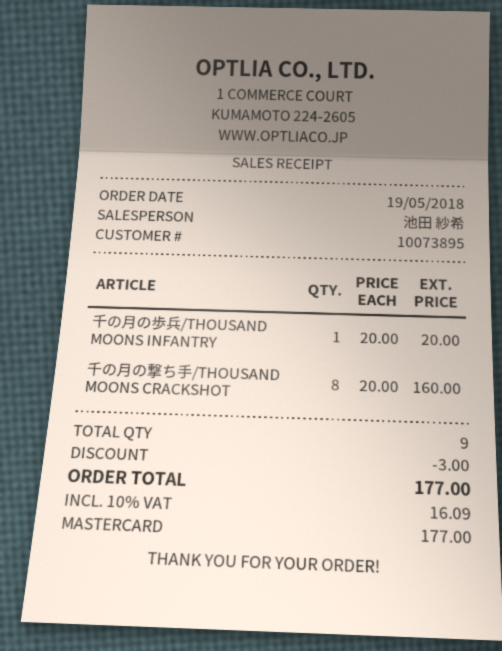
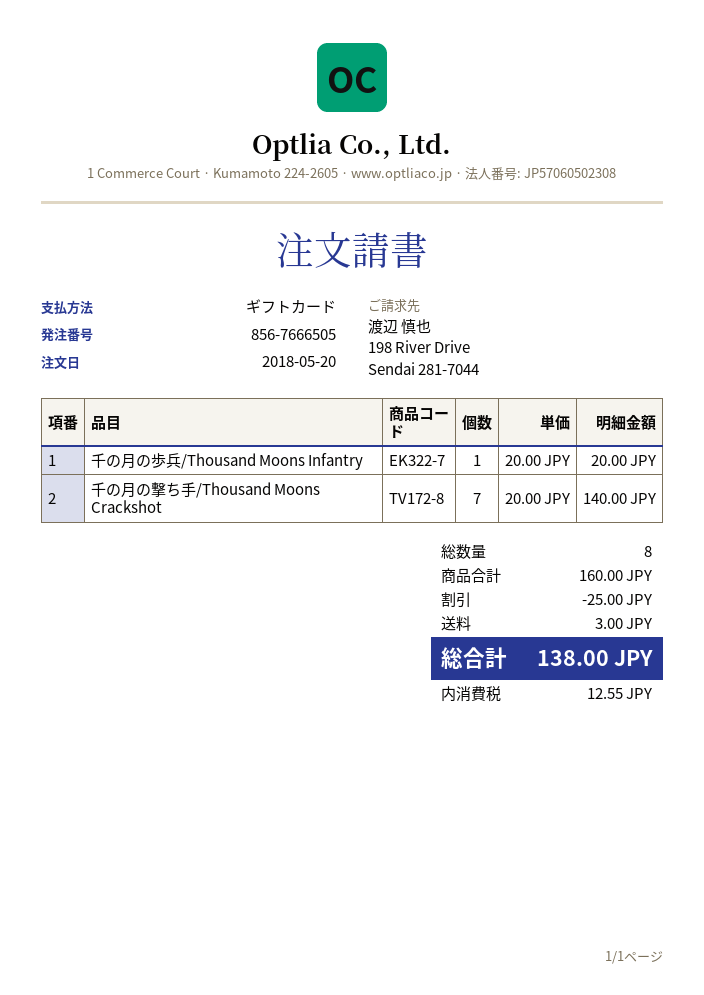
order date: 2018-05-19 -> 2018-05-20
payment method: Mastercard -> gift card
千の月の撃ち手/THOUSAND MOONS CRACKSHOT: 8 x 20.00 = 160.00 -> 7 x 20.00 = 140.00
total quantity: 9 -> 8
discount: 3.00 -> 25.00
shipping: none -> 3.00
tax: 16.09 -> 12.55
total: 177.00 -> 138.00

